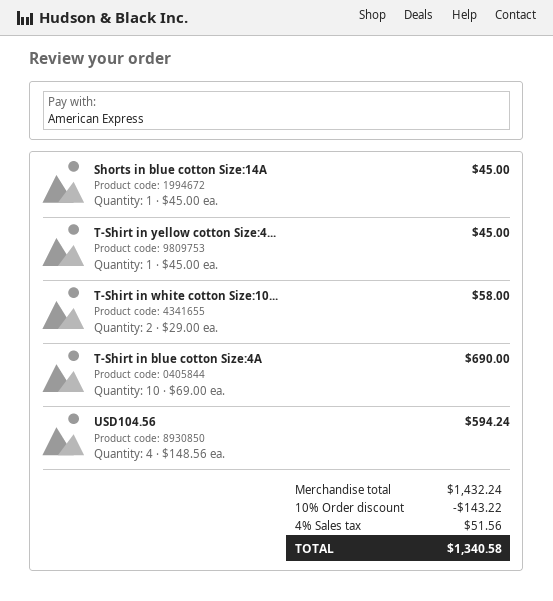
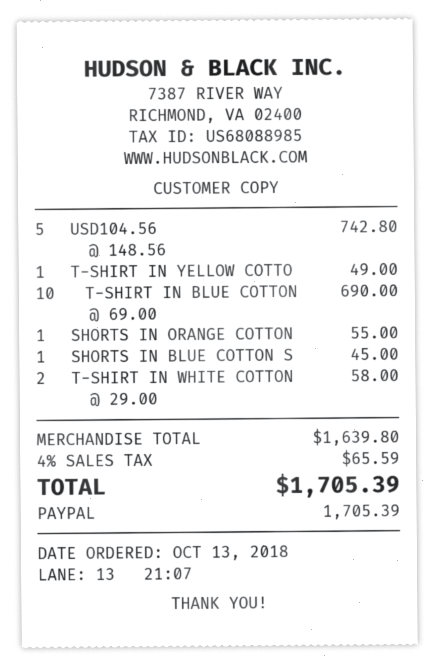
payment method: American Express -> PayPal
T-Shirt in yellow cotton Size:4...: 1 x 45.00 = 45.00 -> 1 x 49.00 = 49.00
USD104.56: 4 x 148.56 = 594.24 -> 5 x 148.56 = 742.80
SHORTS IN ORANGE COTTON: none -> 1 x 55.00 = 55.00
subtotal: 1432.24 -> 1639.80
discount: 10% = 143.22 -> none
tax: 4% = 51.56 -> 4% = 65.59
total: 1340.58 -> 1705.39

